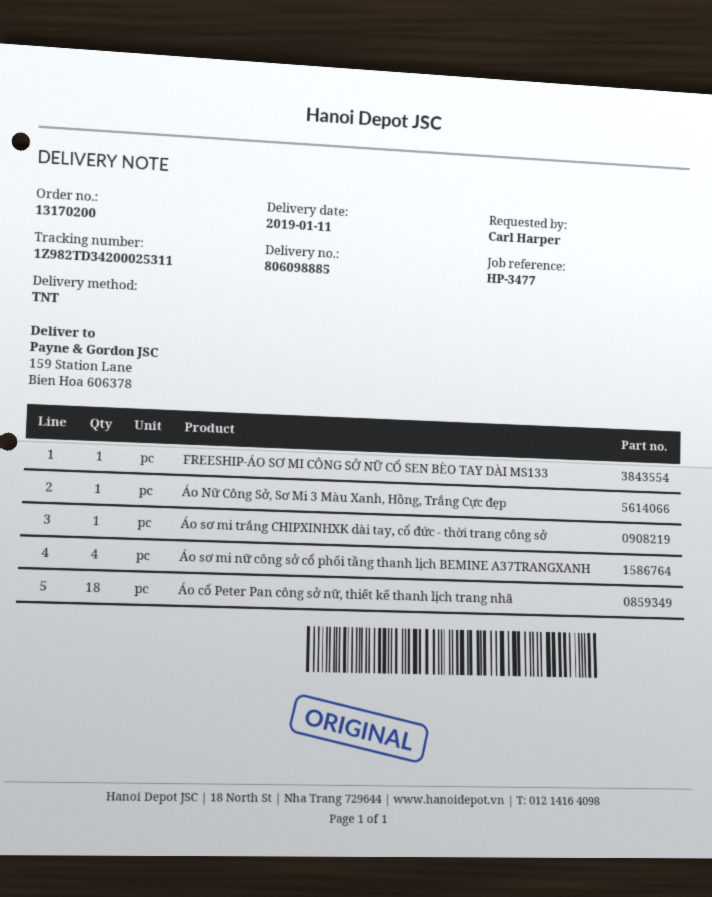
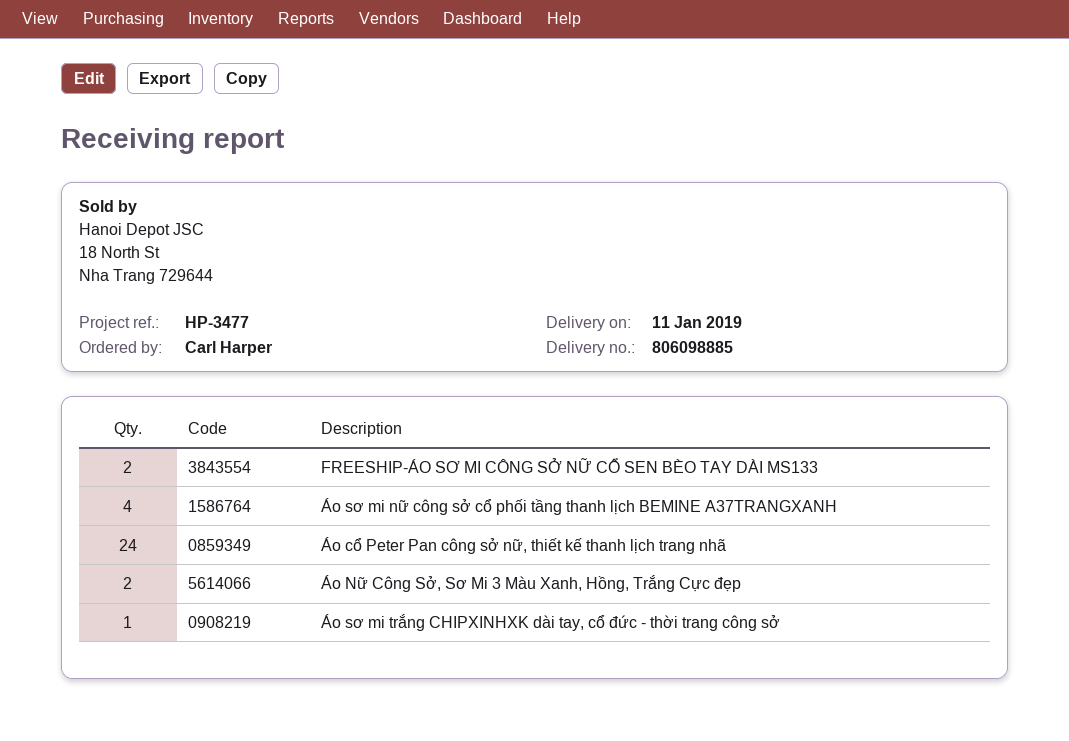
FREESHIP-ÁO SƠ MI CÔNG SỞ NỮ CỔ SEN BÈO TAY DÀI MS133: 1 -> 2
Áo Nữ Công Sở, Sơ Mi 3 Màu Xanh, Hồng, Trắng Cực đẹp: 1 -> 2
Áo cổ Peter Pan công sở nữ, thiết kế thanh lịch trang nhã: 18 -> 24

